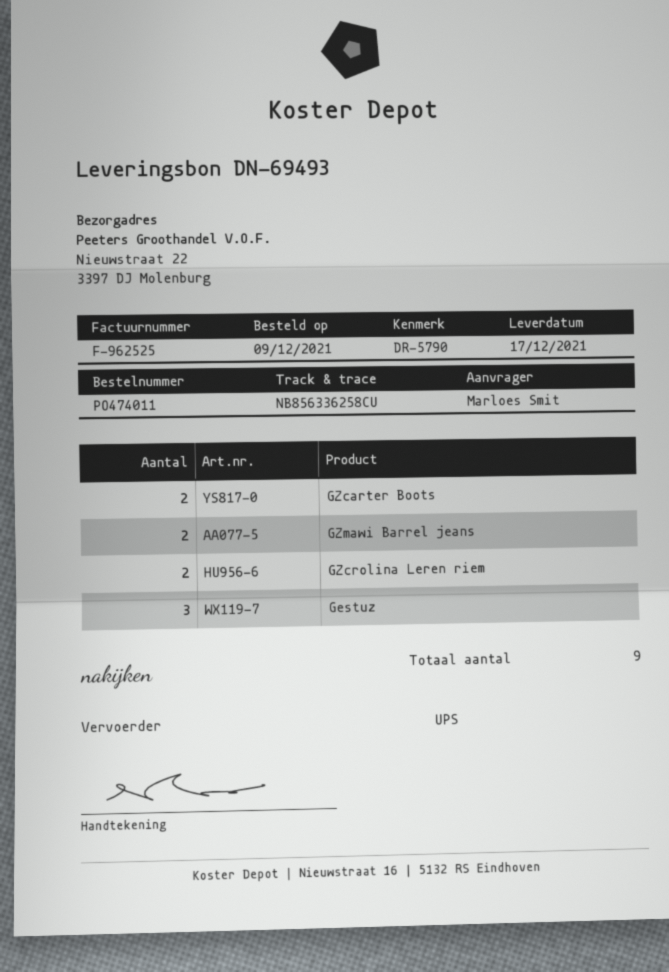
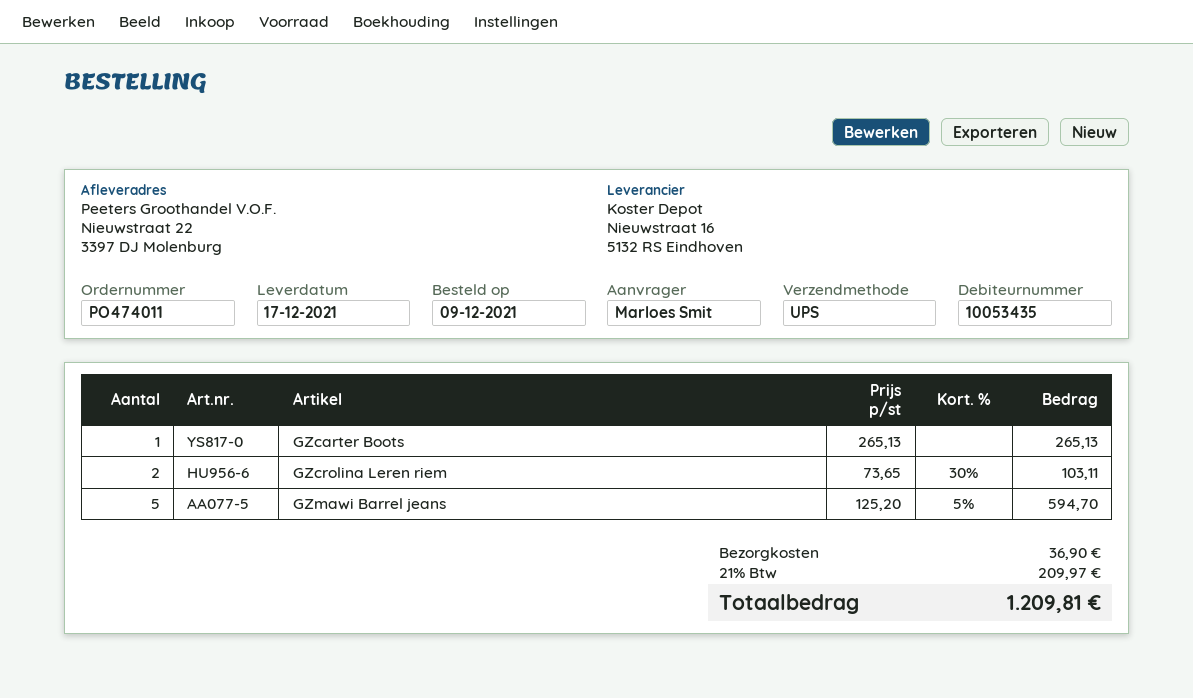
GZcarter Boots: 2 -> 1
GZmawi Barrel jeans: 2 -> 5
Gestuz: 3 -> none

